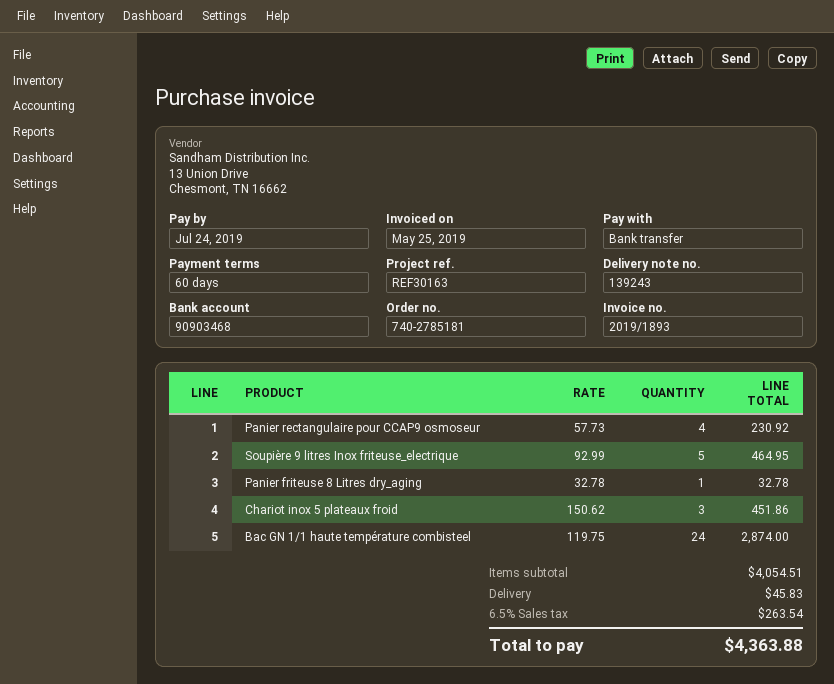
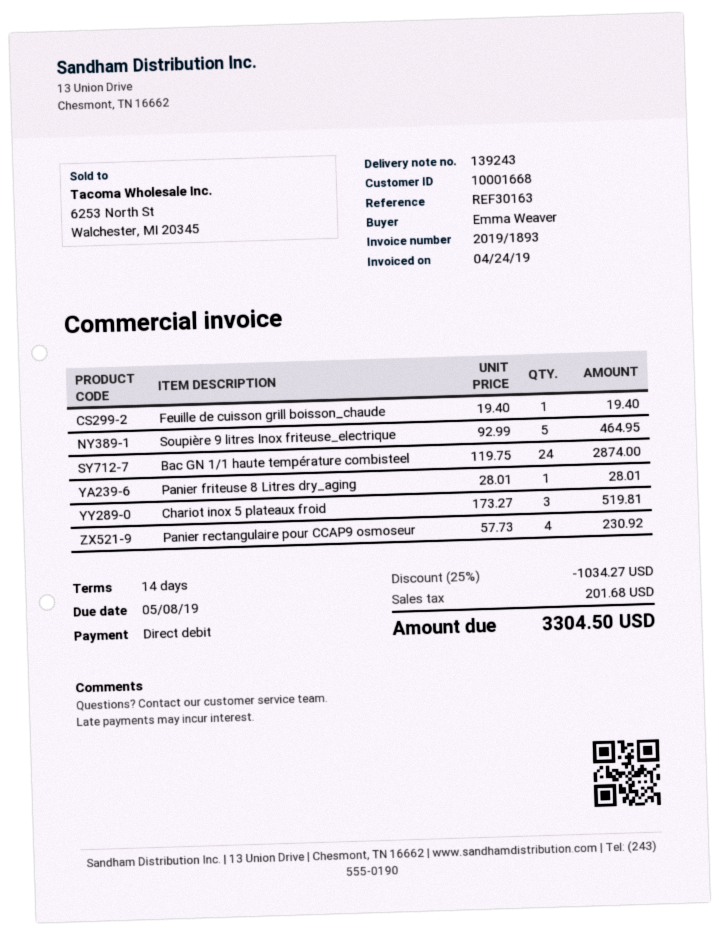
invoice date: 2019-05-25 -> 2019-04-24
payment terms: 60 days -> 14 days
due date: 2019-07-24 -> 2019-05-08
payment method: bank transfer -> direct debit
Panier friteuse 8 Litres dry_aging: 1 x 32.78 = 32.78 -> 1 x 28.01 = 28.01
Chariot inox 5 plateaux froid: 3 x 150.62 = 451.86 -> 3 x 173.27 = 519.81
Feuille de cuisson grill boisson_chaude: none -> 1 x 19.40 = 19.40
discount: none -> 25% = 1034.27
shipping: 45.83 -> none
tax: 263.54 -> 201.68
total: 4363.88 -> 3304.50

